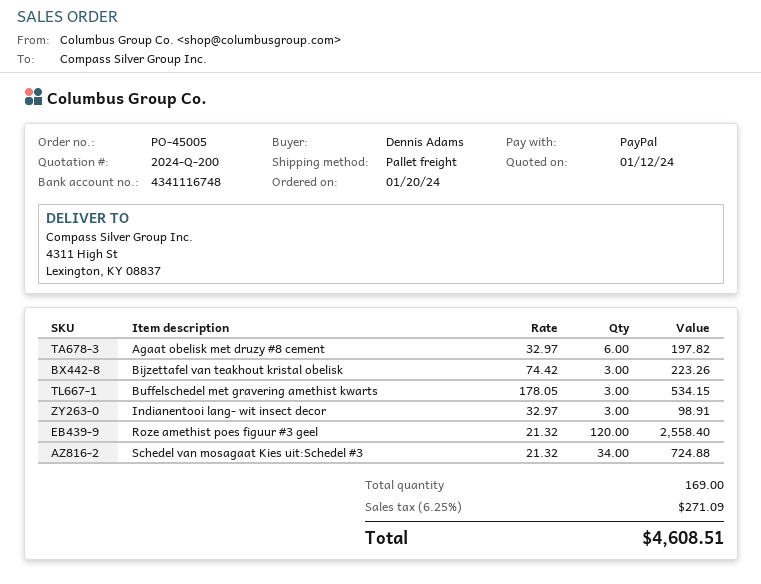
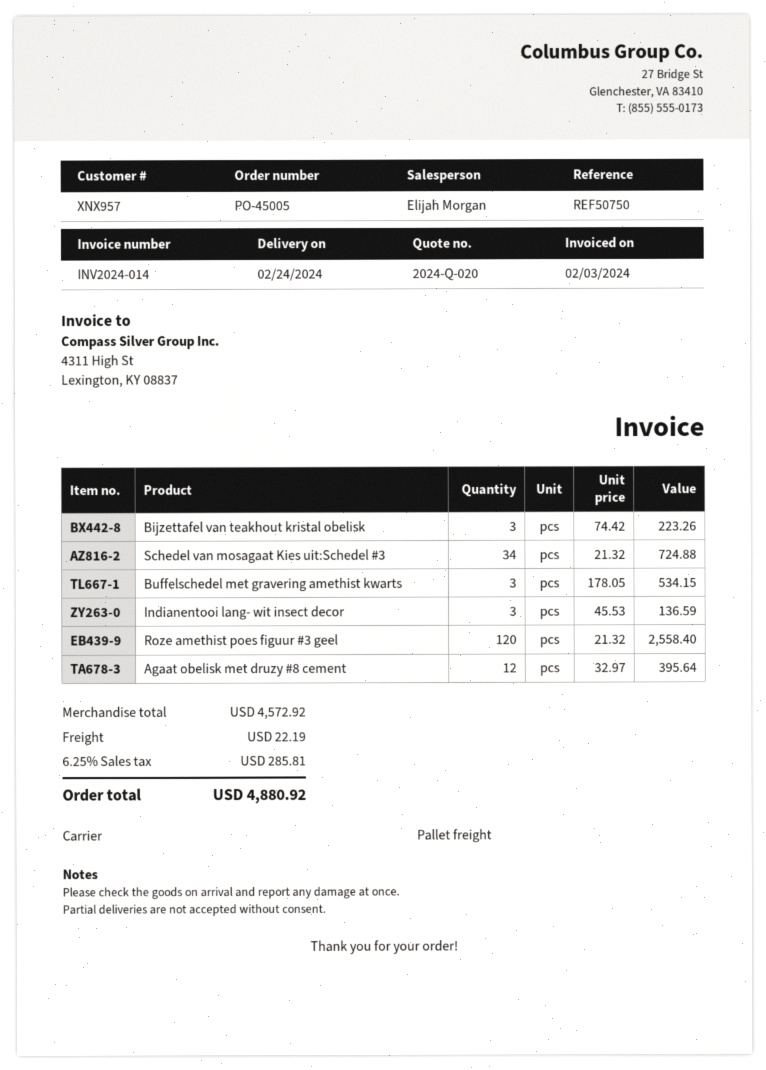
quote number: 2024-Q-200 -> 2024-Q-020
Agaat obelisk met druzy #8 cement: 6 x 32.97 = 197.82 -> 12 x 32.97 = 395.64
Indianentooi lang- wit insect decor: 3 x 32.97 = 98.91 -> 3 x 45.53 = 136.59
shipping: none -> 22.19
tax: 6.25% = 271.09 -> 6.25% = 285.81
total: 4608.51 -> 4880.92

